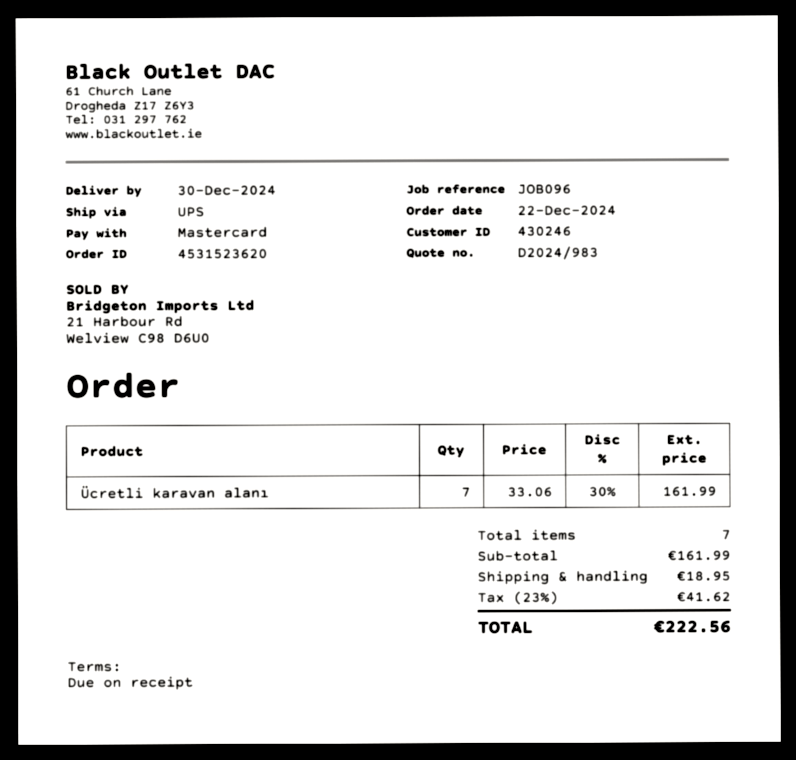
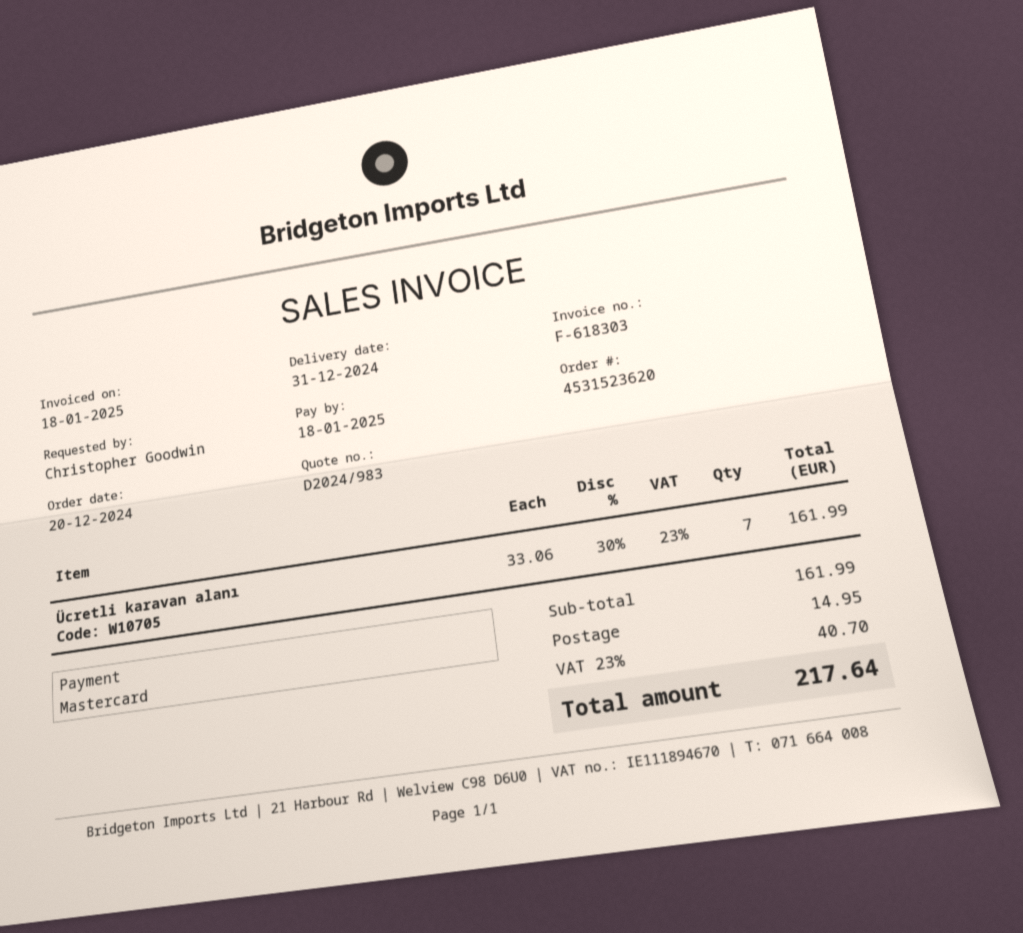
order date: 2024-12-22 -> 2024-12-20
delivery date: 2024-12-30 -> 2024-12-31
shipping: 18.95 -> 14.95
tax: 23% = 41.62 -> 23% = 40.70
total: 222.56 -> 217.64

